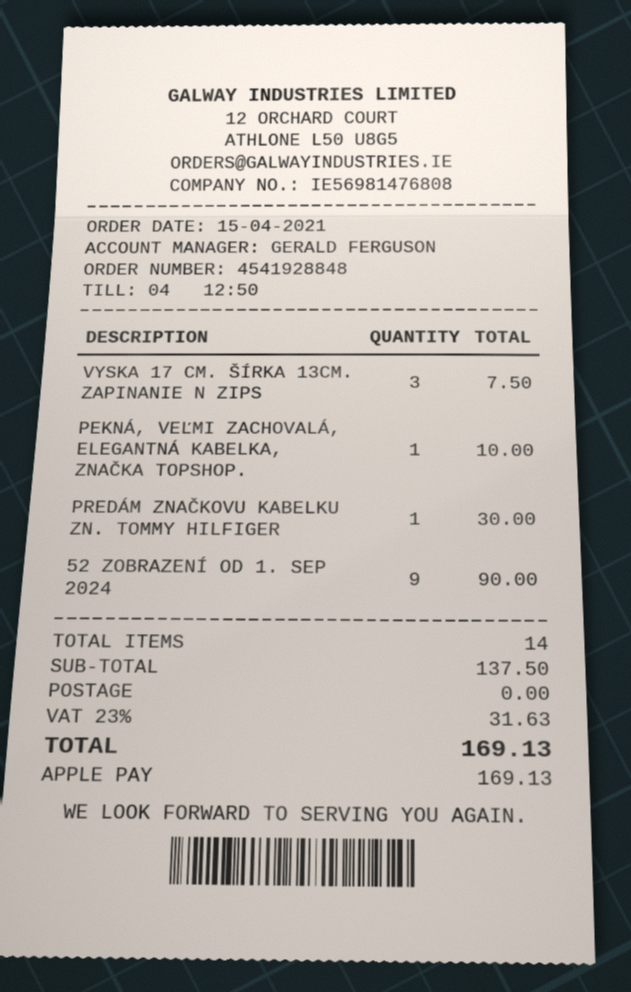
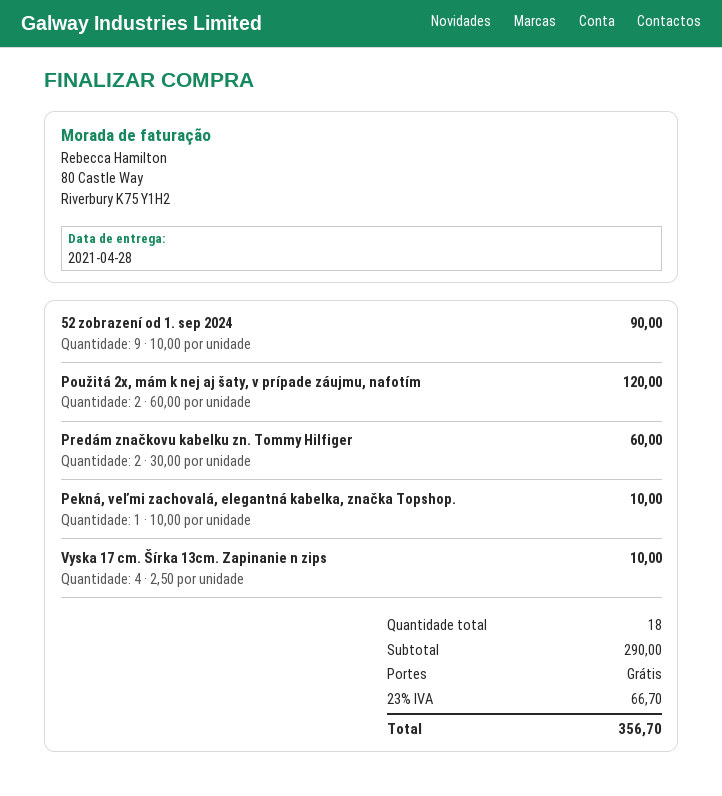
VYSKA 17 CM. ŠÍRKA 13CM. ZAPINANIE N ZIPS: 3 for 7.50 -> 4 for 10.00
PREDÁM ZNAČKOVU KABELKU ZN. TOMMY HILFIGER: 1 for 30.00 -> 2 for 60.00
Použitá 2x, mám k nej aj šaty, v prípade záujmu, nafotím: none -> 2 for 120.00
total quantity: 14 -> 18
subtotal: 137.50 -> 290.00
tax: 23% = 31.63 -> 23% = 66.70
total: 169.13 -> 356.70

